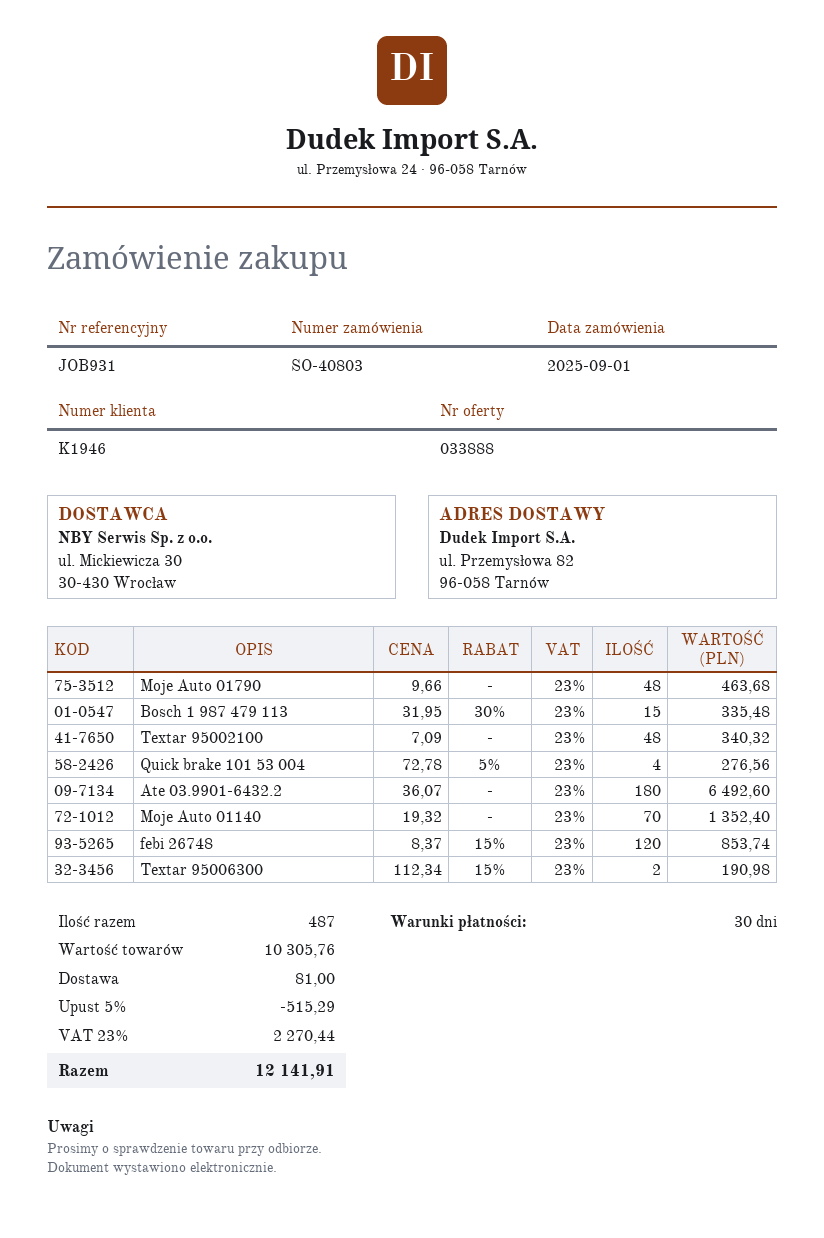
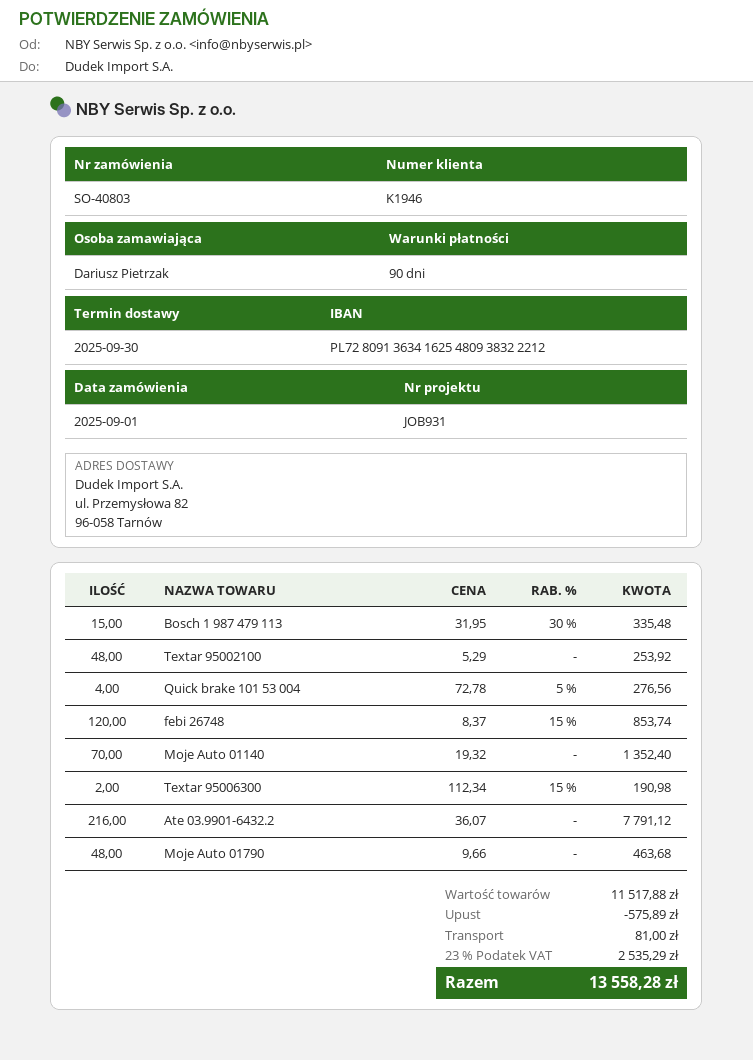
payment terms: 30 days -> 90 days
Textar 95002100: 48 x 7.09 = 340.32 -> 48 x 5.29 = 253.92
Ate 03.9901-6432.2: 180 x 36.07 = 6492.60 -> 216 x 36.07 = 7791.12
subtotal: 10305.76 -> 11517.88
discount: 515.29 -> 575.89
tax: 23% = 2270.44 -> 23% = 2535.29
total: 12141.91 -> 13558.28

